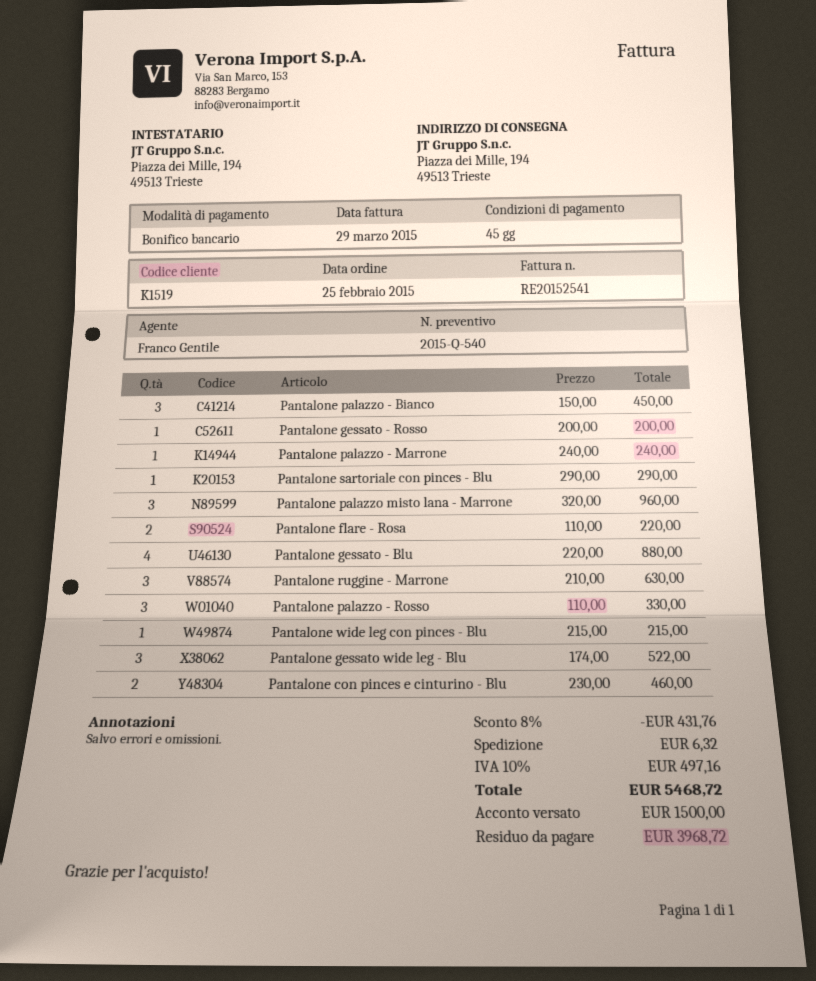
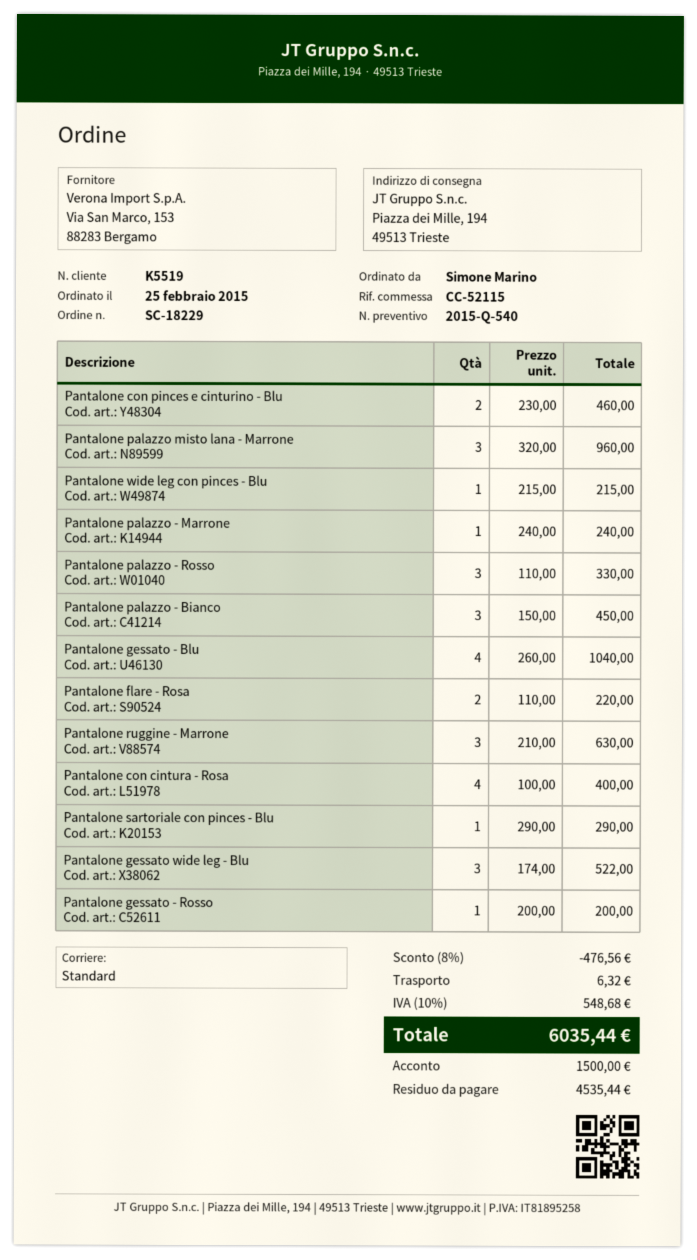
customer number: K1519 -> K5519
Pantalone gessato - Blu: 4 x 220.00 = 880.00 -> 4 x 260.00 = 1040.00
Pantalone con cintura - Rosa: none -> 4 x 100.00 = 400.00
discount: 8% = 431.76 -> 8% = 476.56
tax: 10% = 497.16 -> 10% = 548.68
total: 5468.72 -> 6035.44
balance: 3968.72 -> 4535.44

